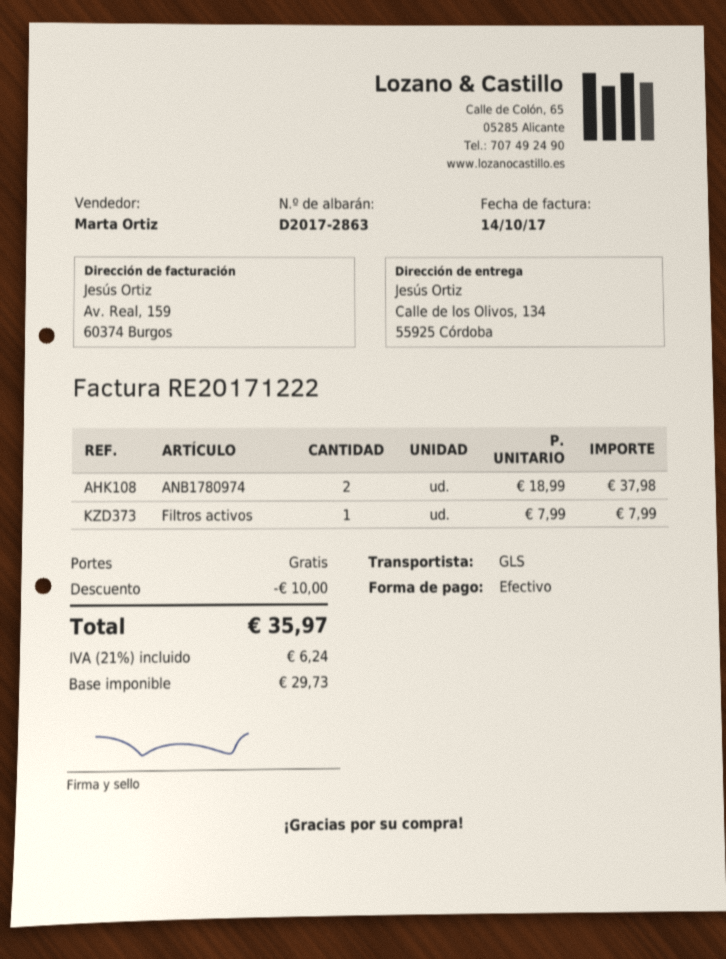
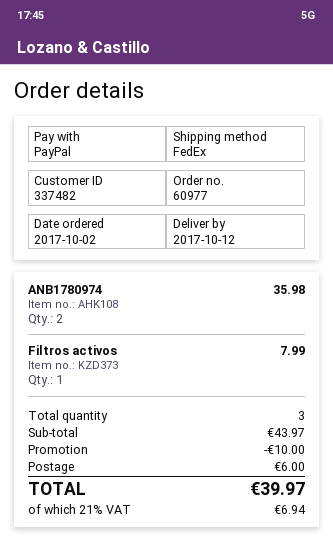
payment method: cash -> PayPal
shipping method: GLS -> FedEx
ANB1780974: 2 for 37.98 -> 2 for 35.98
shipping: 0.00 -> 6.00
tax: 21% = 6.24 -> 21% = 6.94
total: 35.97 -> 39.97

